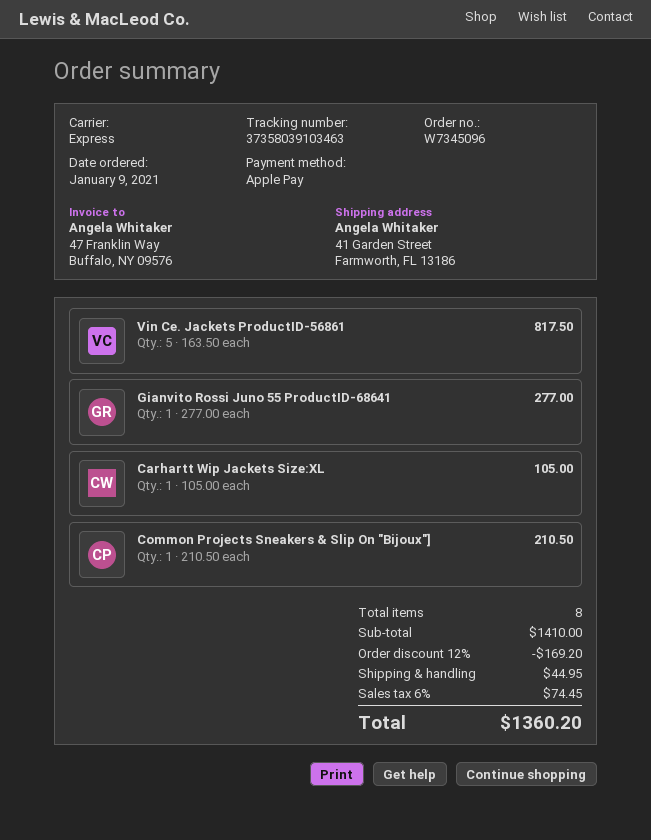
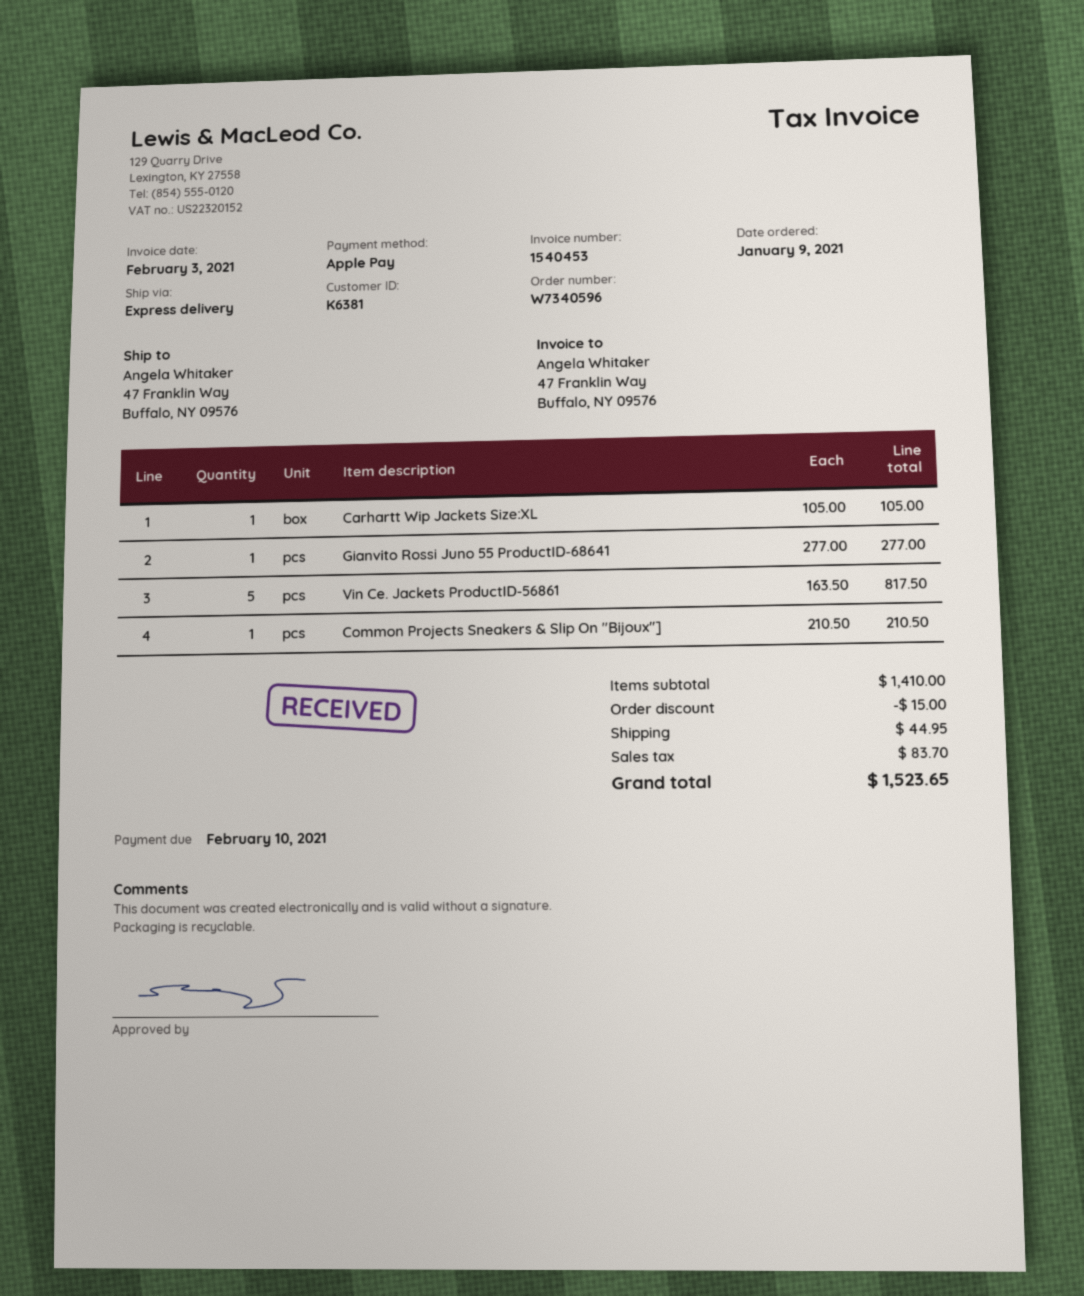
order number: W7345096 -> W7340596
ship to: 41 Garden Street, Farmworth, FL 13186 -> 47 Franklin Way, Buffalo, NY 09576
discount: 169.20 -> 15.00
tax: 74.45 -> 83.70
total: 1360.20 -> 1523.65

